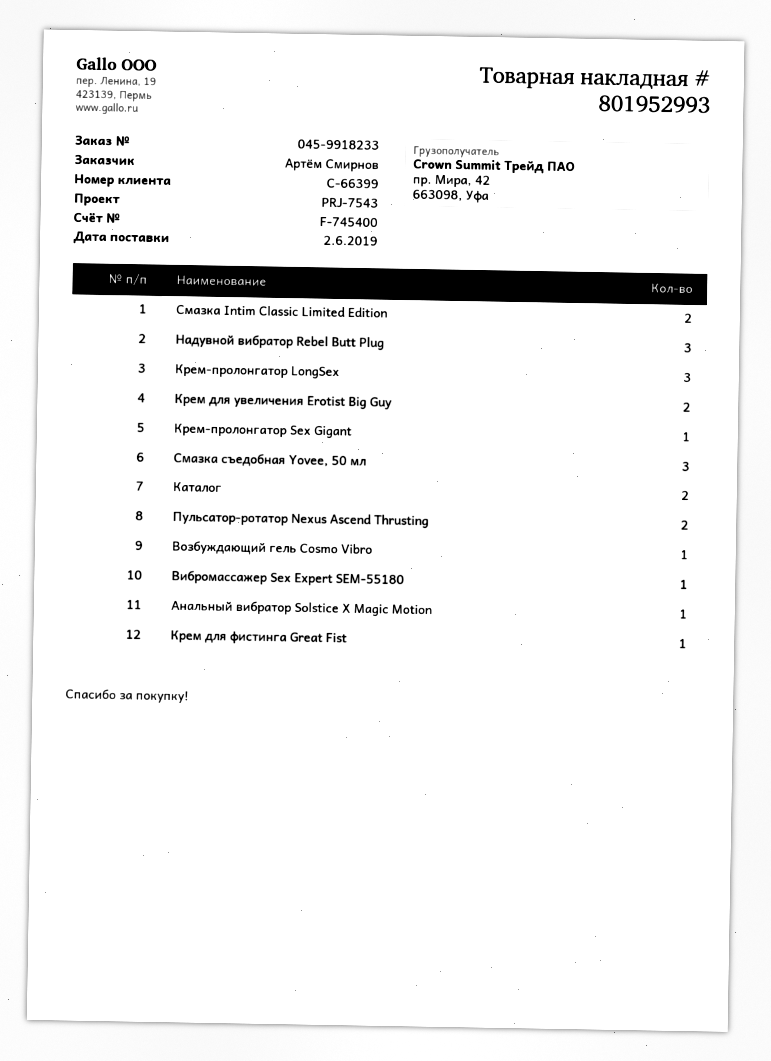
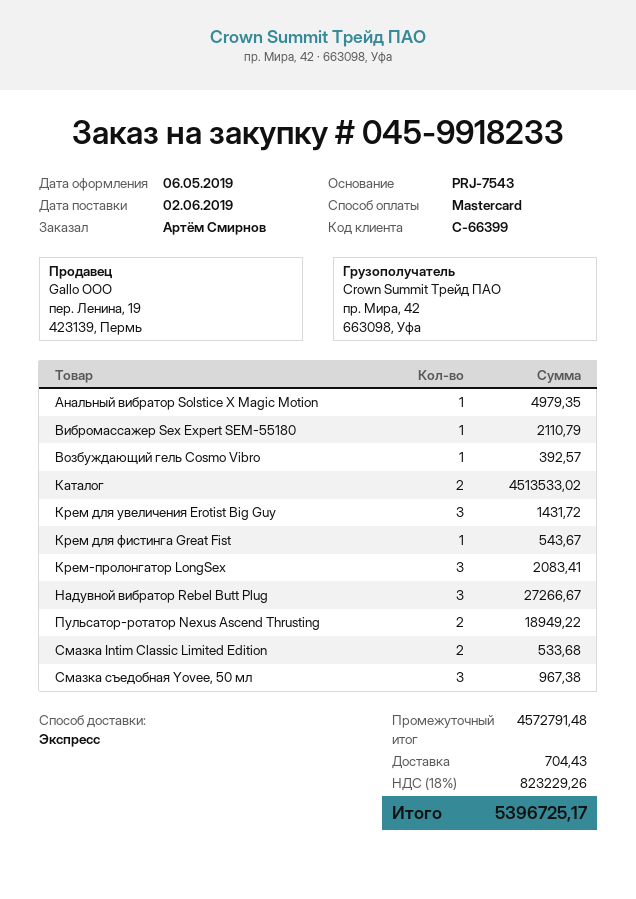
Крем для увеличения Erotist Big Guy: 2 -> 3
Крем-пролонгатор Sex Gigant: 1 -> none

